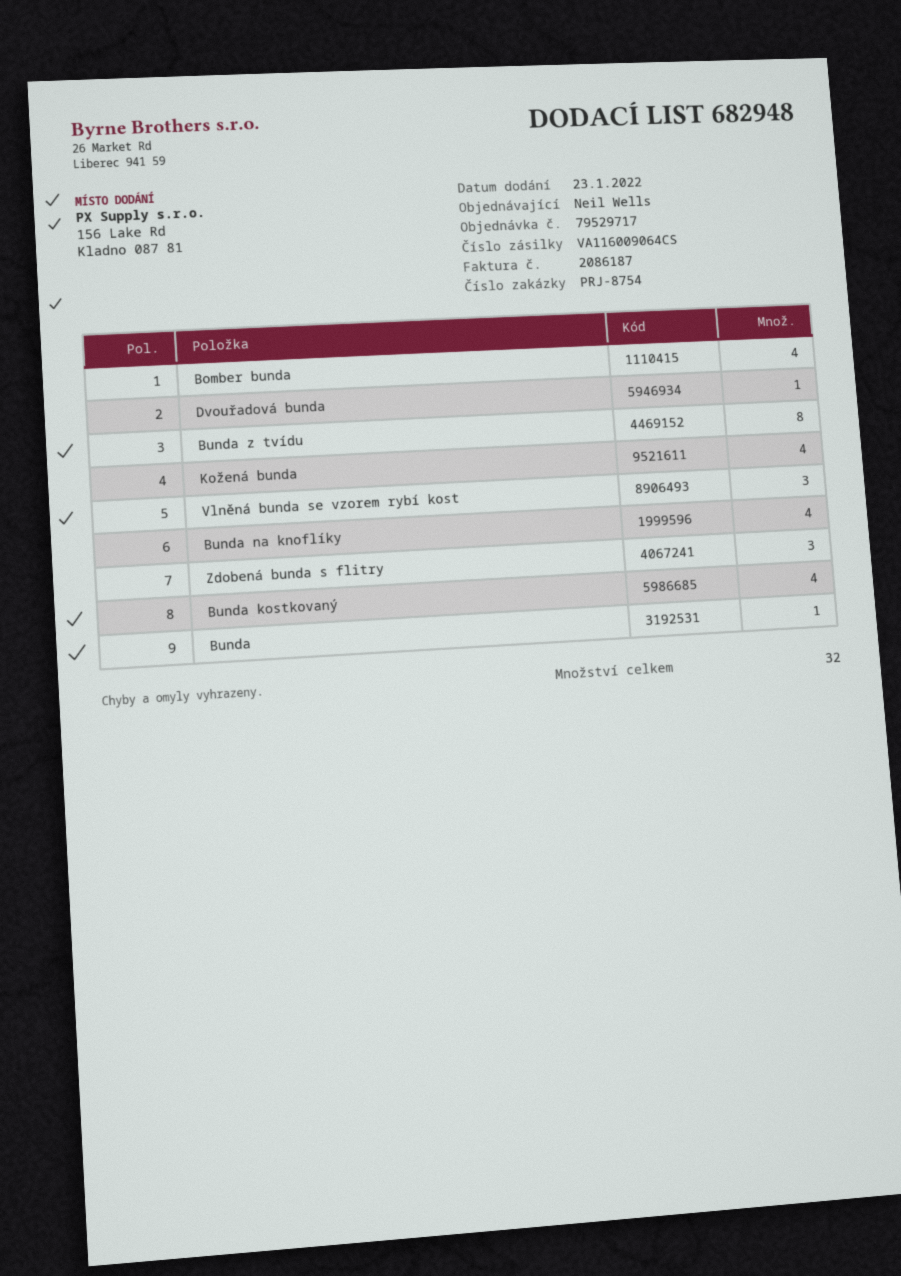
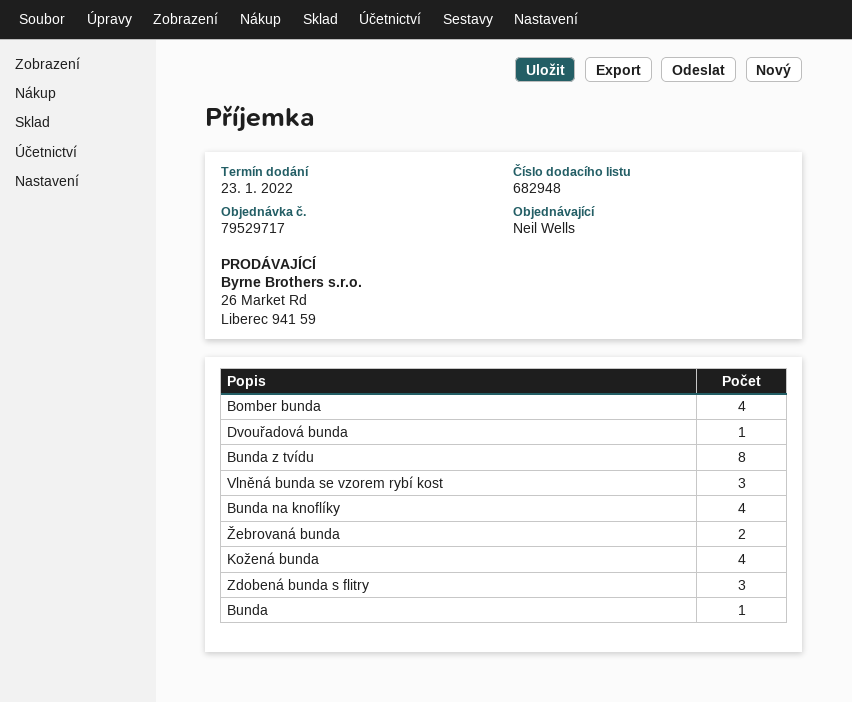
Bunda kostkovaný: 4 -> none
Žebrovaná bunda: none -> 2

